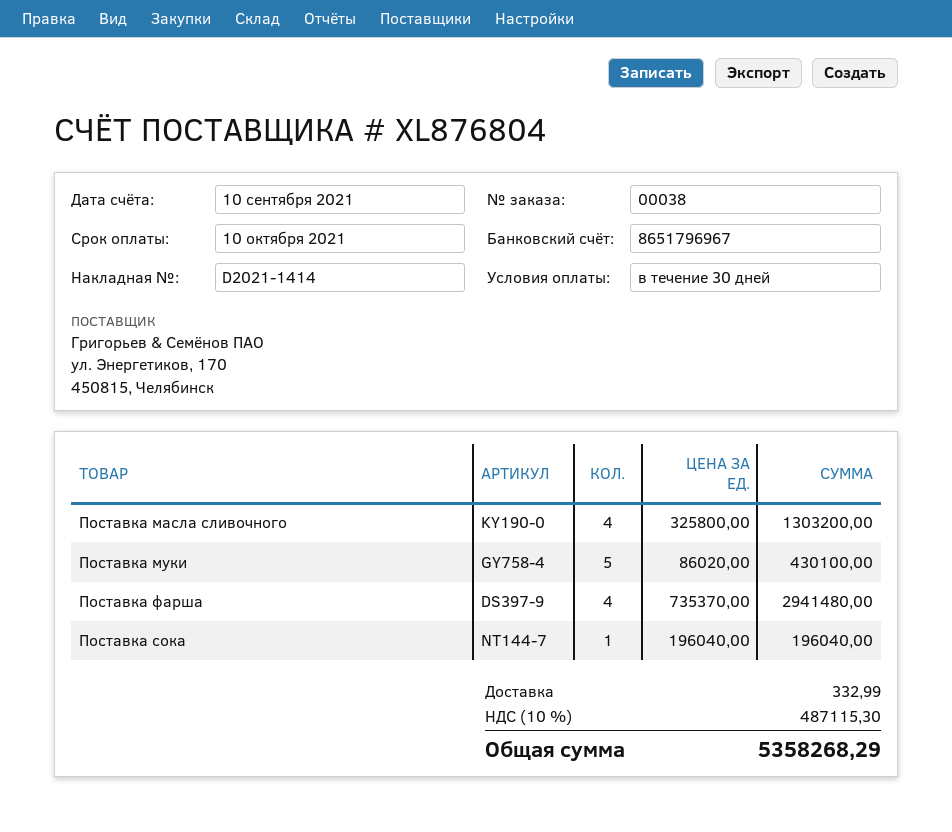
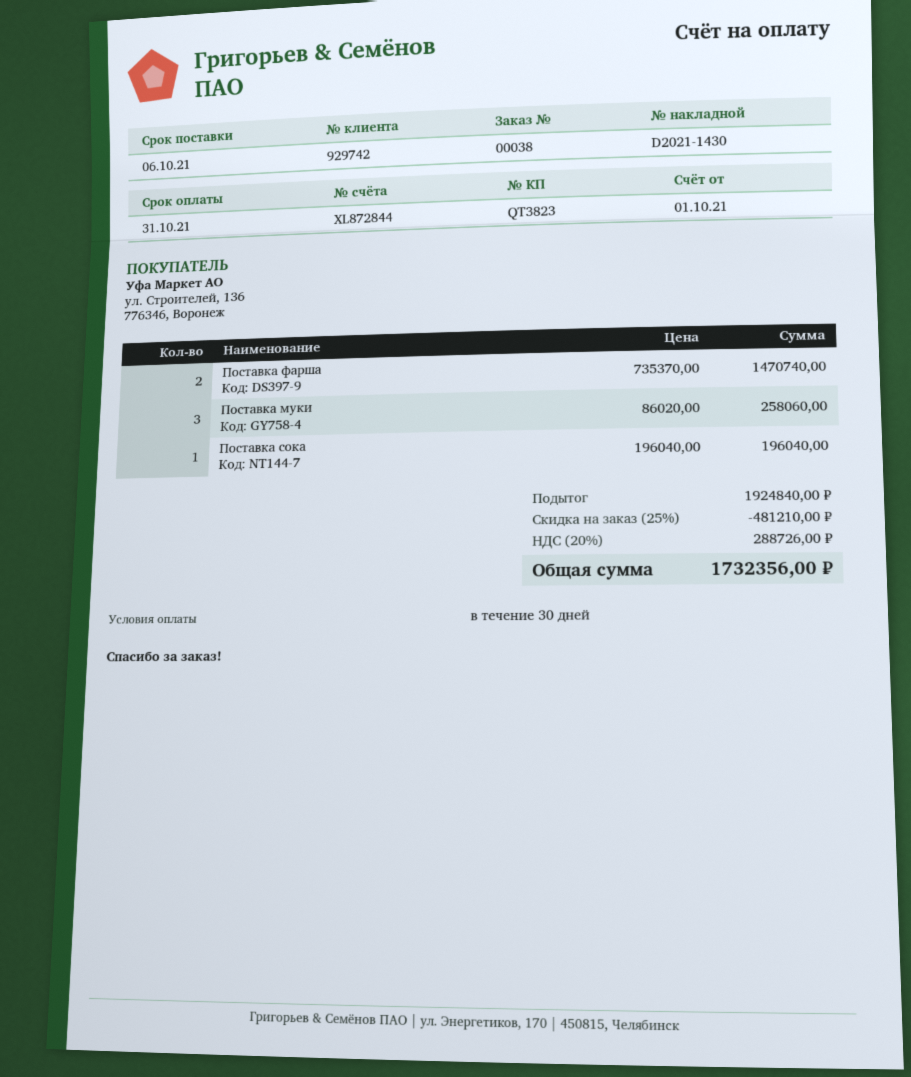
delivery note number: D2021-1414 -> D2021-1430
invoice number: XL876804 -> XL872844
invoice date: 2021-09-10 -> 2021-10-01
due date: 2021-10-10 -> 2021-10-31
Поставка масла сливочного: 4 x 325800.00 = 1303200.00 -> none
Поставка муки: 5 x 86020.00 = 430100.00 -> 3 x 86020.00 = 258060.00
Поставка фарша: 4 x 735370.00 = 2941480.00 -> 2 x 735370.00 = 1470740.00
discount: none -> 25% = 481210.00
shipping: 332.99 -> none
tax: 10% = 487115.30 -> 20% = 288726.00
total: 5358268.29 -> 1732356.00

